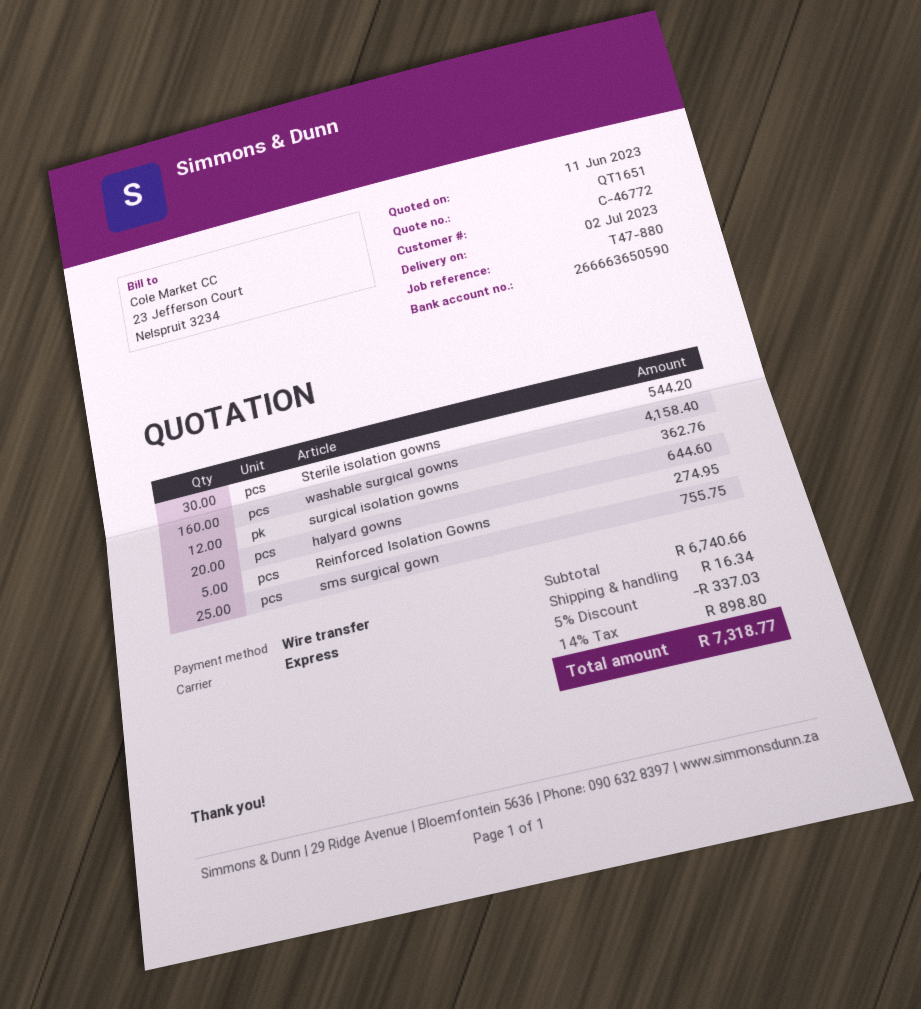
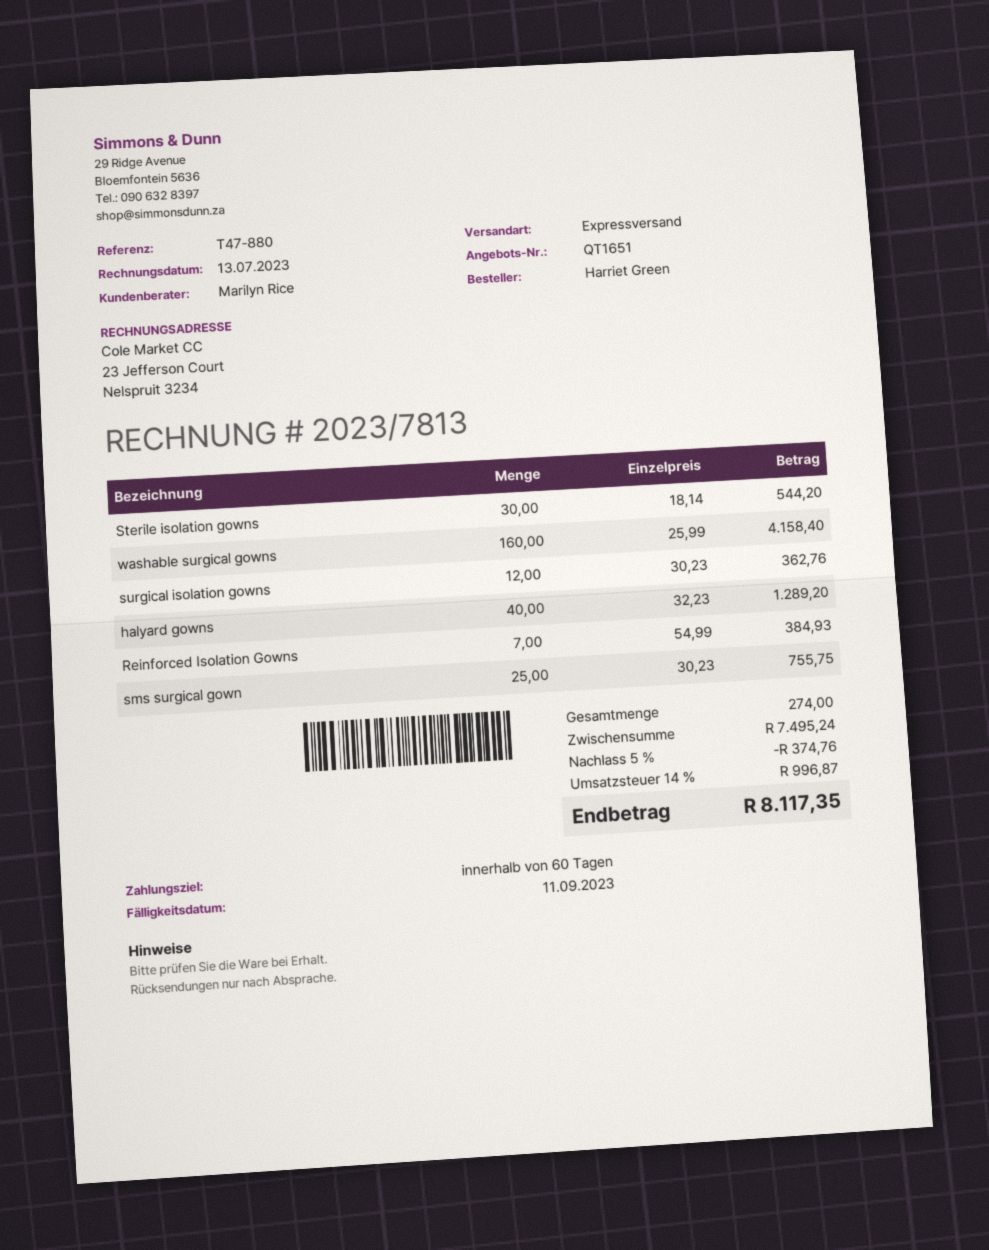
halyard gowns: 20 for 644.60 -> 40 for 1289.20
Reinforced Isolation Gowns: 5 for 274.95 -> 7 for 384.93
subtotal: 6740.66 -> 7495.24
discount: 5% = 337.03 -> 5% = 374.76
shipping: 16.34 -> none
tax: 14% = 898.80 -> 14% = 996.87
total: 7318.77 -> 8117.35

